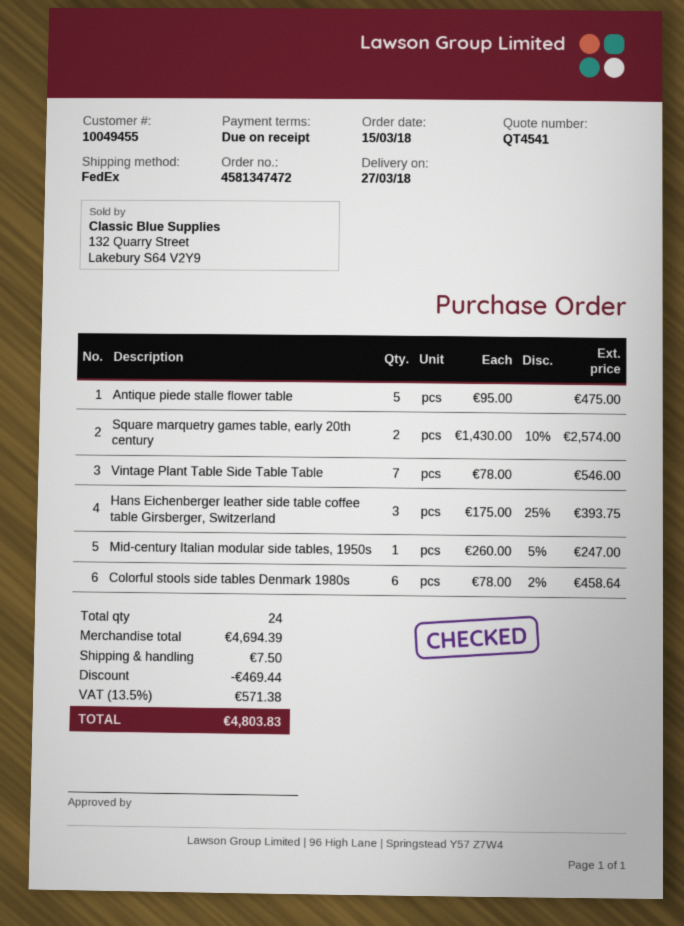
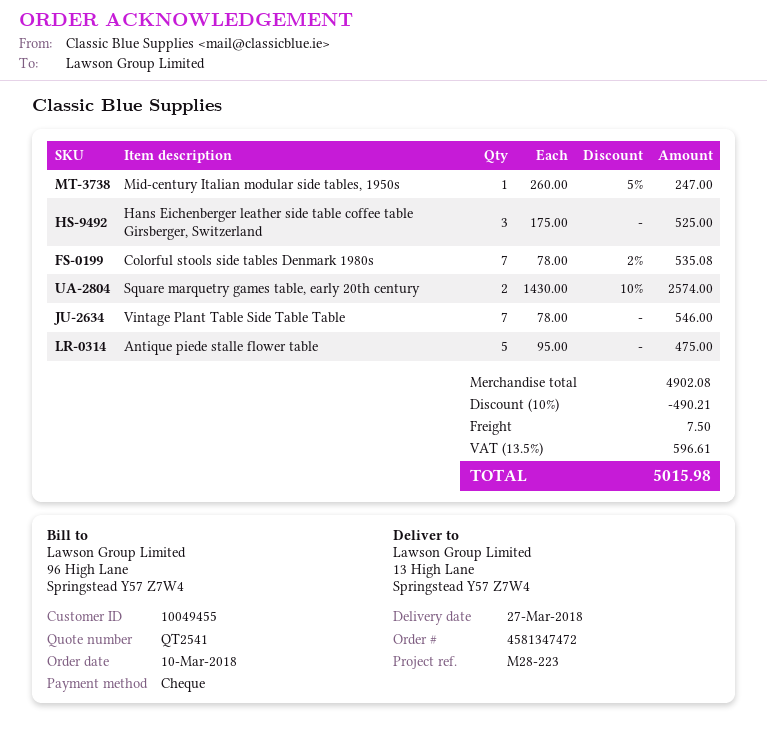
quote number: QT4541 -> QT2541
order date: 2018-03-15 -> 2018-03-10
Hans Eichenberger leather side table coffee table Girsberger, Switzerland: 3 x 175.00 - 25% = 393.75 -> 3 x 175.00 = 525.00
Colorful stools side tables Denmark 1980s: 6 x 78.00 - 2% = 458.64 -> 7 x 78.00 - 2% = 535.08
subtotal: 4694.39 -> 4902.08
discount: 469.44 -> 490.21
tax: 13.5% = 571.38 -> 13.5% = 596.61
total: 4803.83 -> 5015.98

